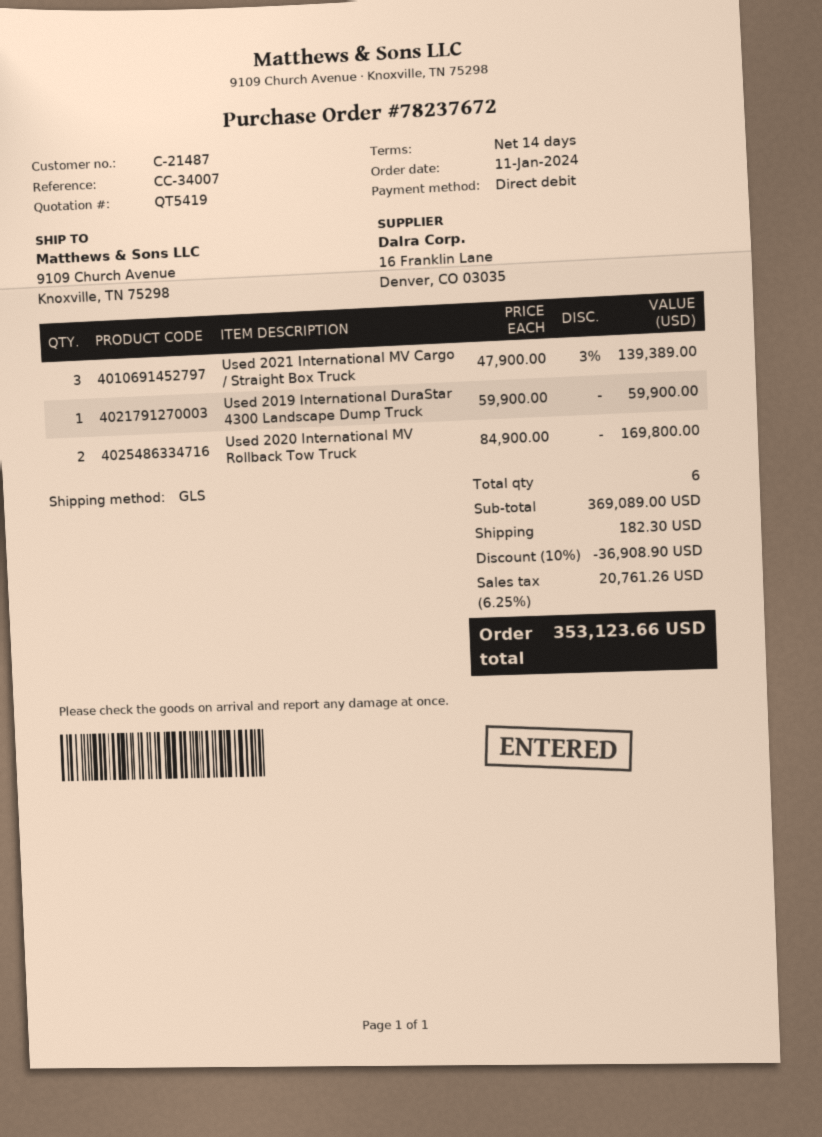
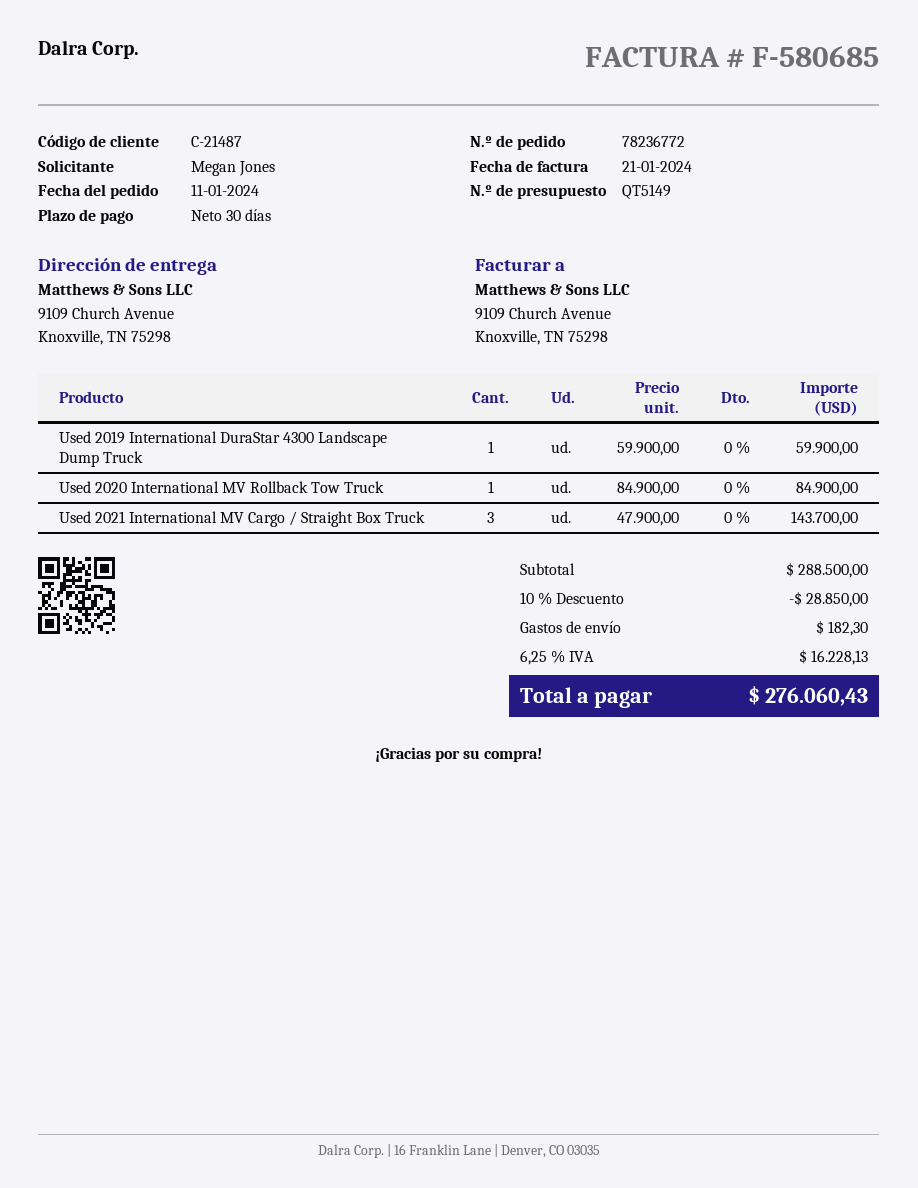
quote number: QT5419 -> QT5149
order number: 78237672 -> 78236772
payment terms: 14 days -> 30 days
Used 2021 International MV Cargo / Straight Box Truck: 3 x 47900.00 - 3% = 139389.00 -> 3 x 47900.00 = 143700.00
Used 2020 International MV Rollback Tow Truck: 2 x 84900.00 = 169800.00 -> 1 x 84900.00 = 84900.00
subtotal: 369089.00 -> 288500.00
discount: 10% = 36908.90 -> 10% = 28850.00
tax: 6.25% = 20761.26 -> 6.25% = 16228.13
total: 353123.66 -> 276060.43

